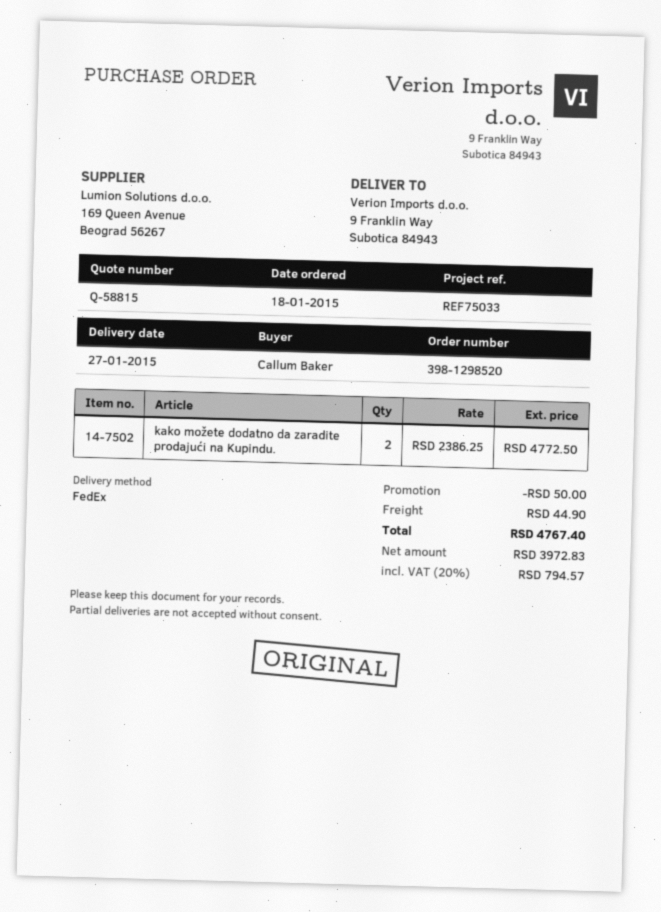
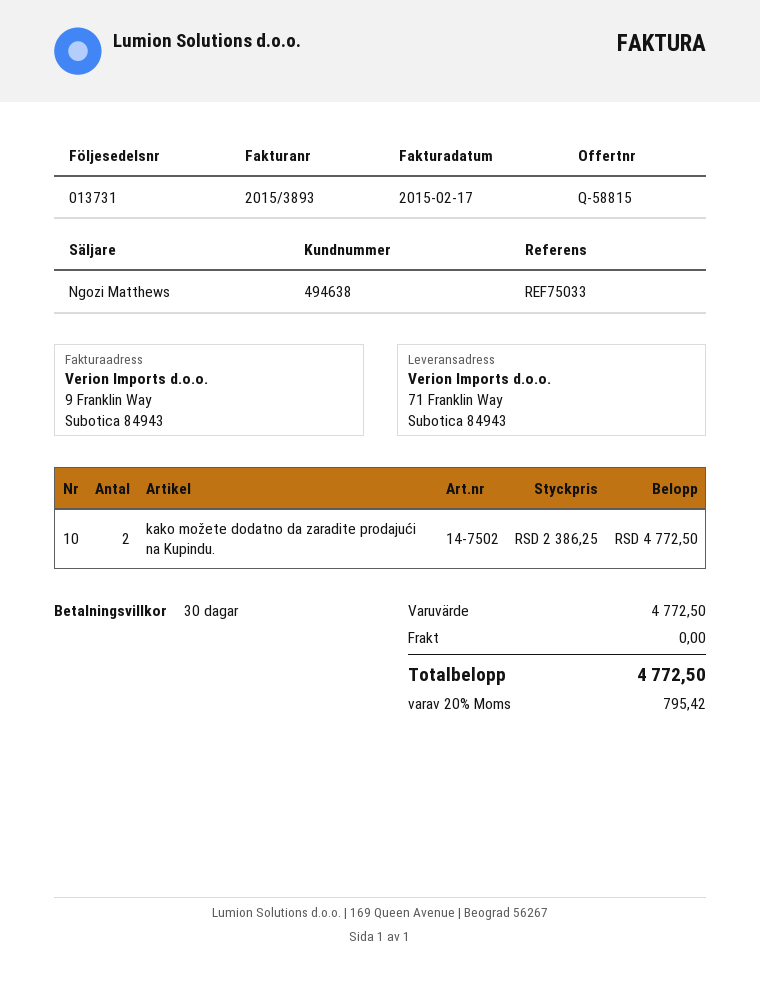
ship to: 9 Franklin Way, Subotica 84943 -> 71 Franklin Way, Subotica 84943
discount: 50.00 -> none
shipping: 44.90 -> 0.00
tax: 20% = 794.57 -> 20% = 795.42
total: 4767.40 -> 4772.50

